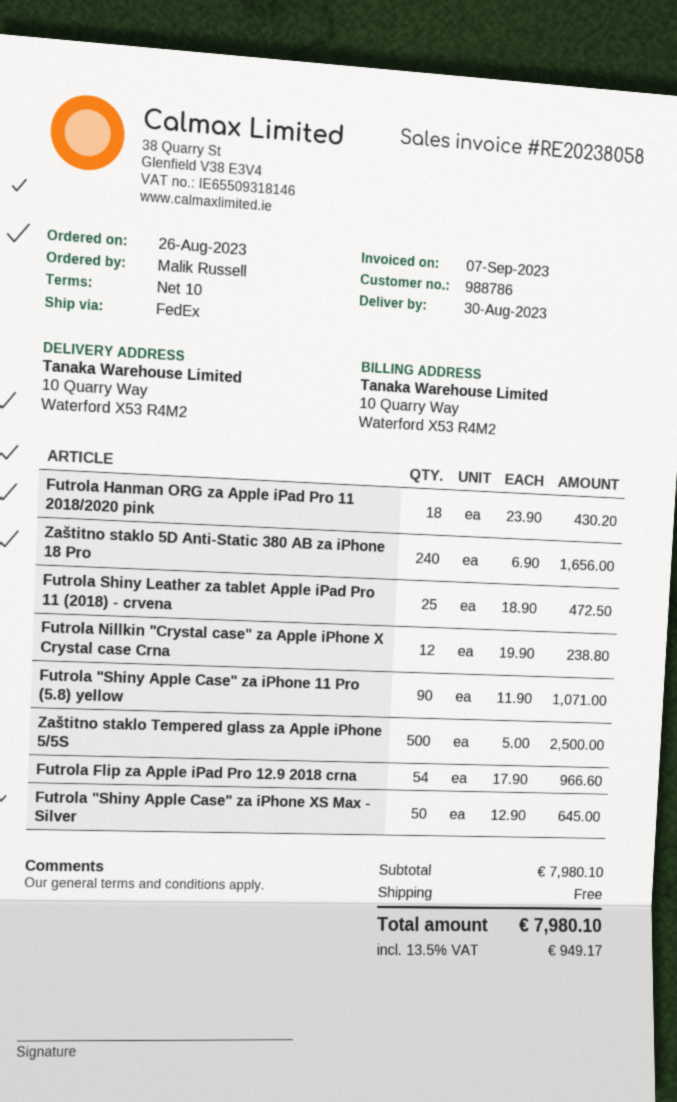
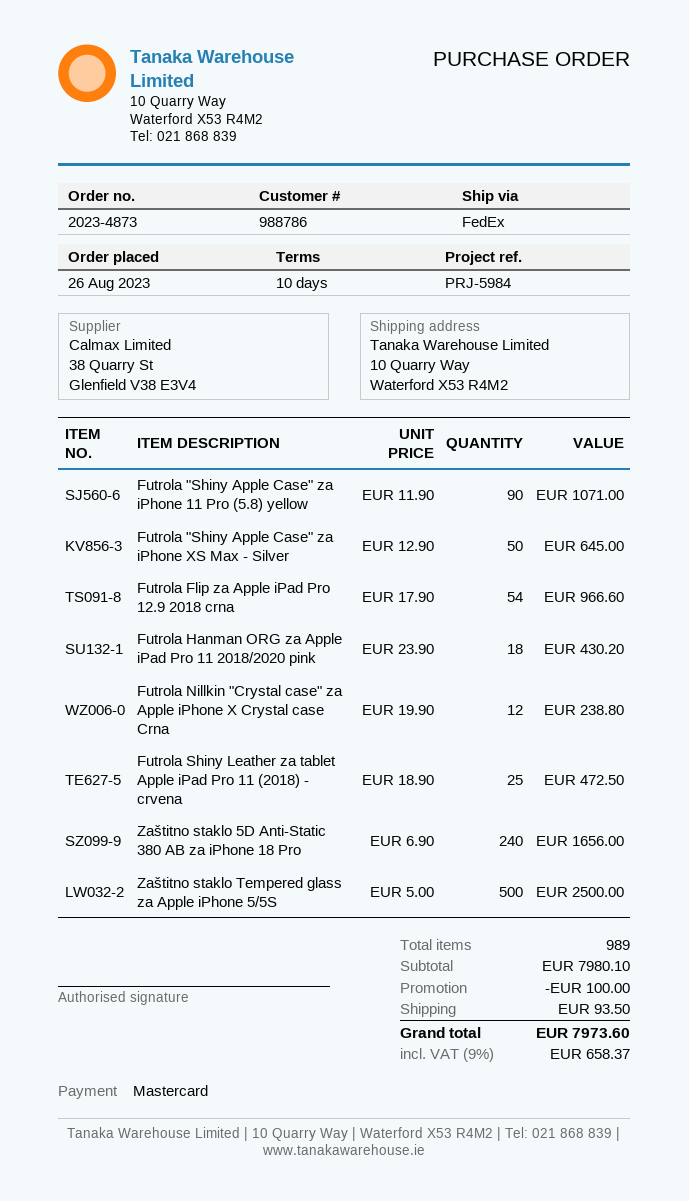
discount: none -> 100.00
shipping: 0.00 -> 93.50
tax: 13.5% = 949.17 -> 9% = 658.37
total: 7980.10 -> 7973.60

